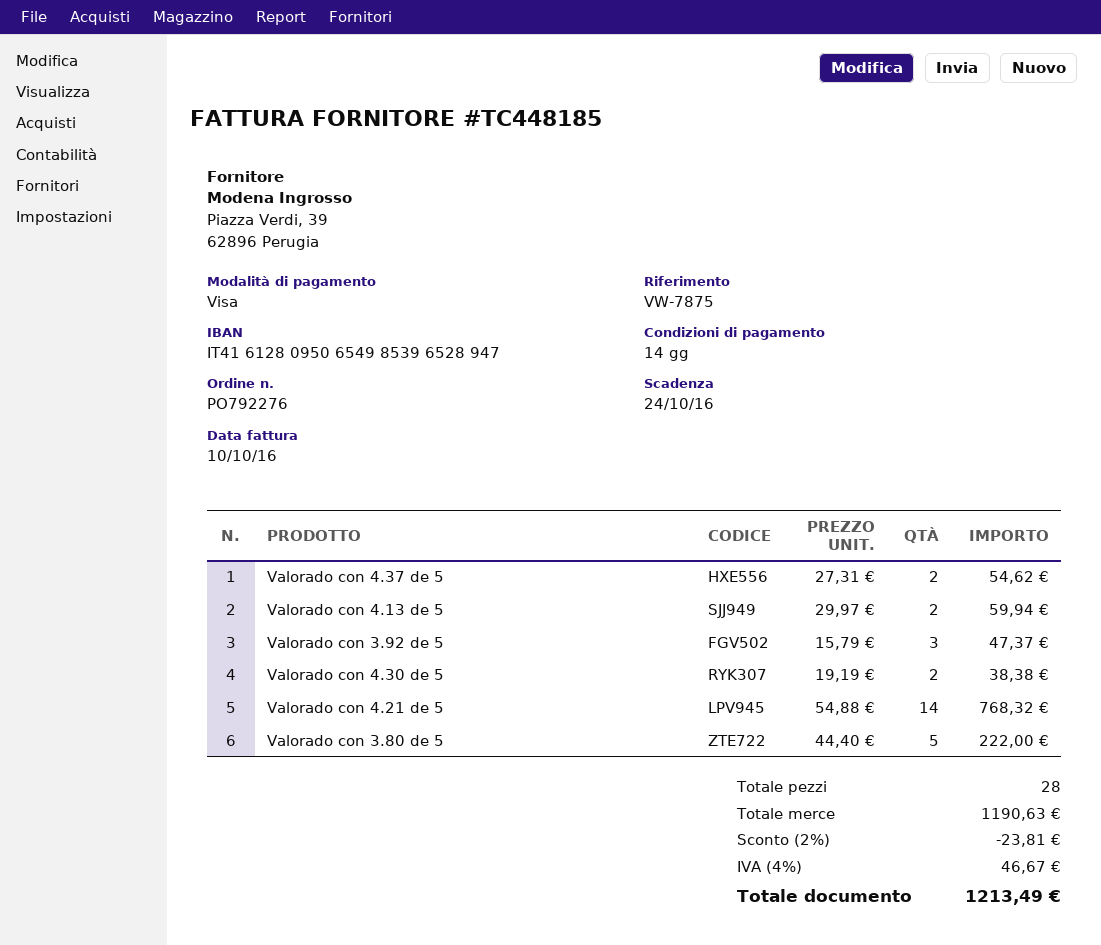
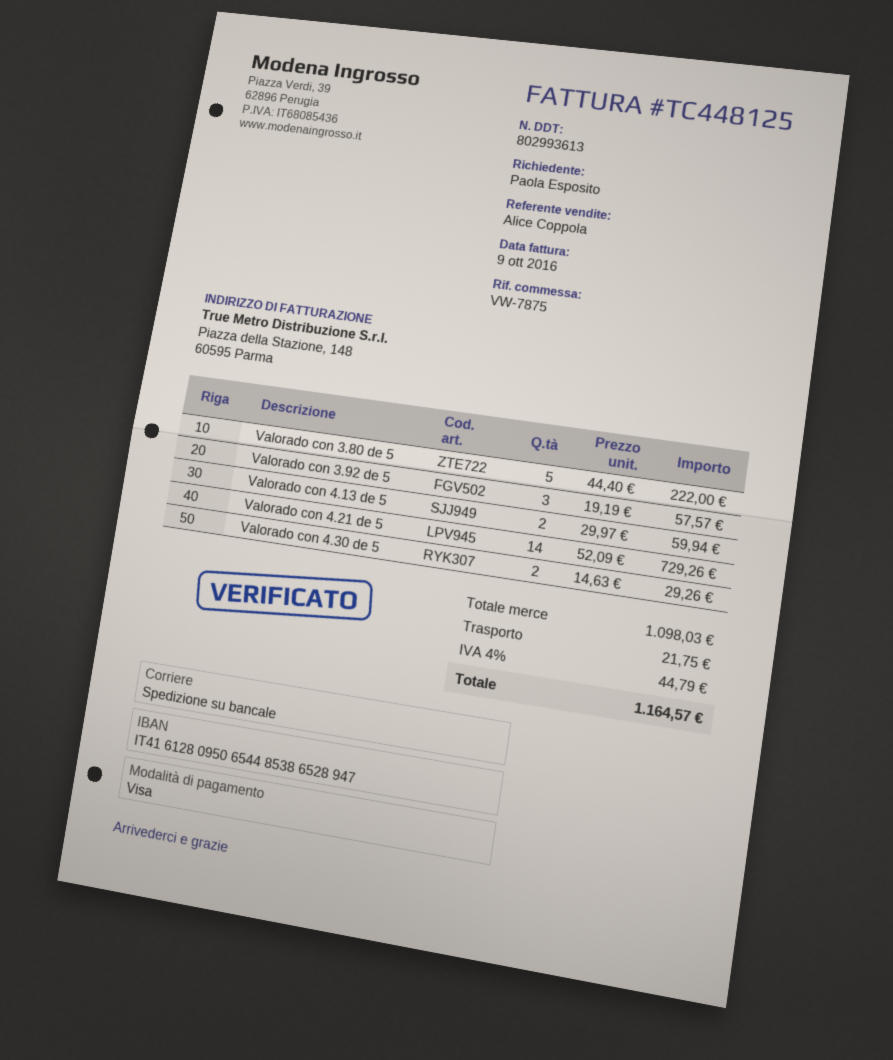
invoice number: TC448185 -> TC448125
invoice date: 2016-10-10 -> 2016-10-09
bank account: IT4161280950654985396528947 -> IT4161280950654485386528947
Valorado con 4.37 de 5: 2 x 27.31 = 54.62 -> none
Valorado con 3.92 de 5: 3 x 15.79 = 47.37 -> 3 x 19.19 = 57.57
Valorado con 4.30 de 5: 2 x 19.19 = 38.38 -> 2 x 14.63 = 29.26
Valorado con 4.21 de 5: 14 x 54.88 = 768.32 -> 14 x 52.09 = 729.26
subtotal: 1190.63 -> 1098.03
discount: 2% = 23.81 -> none
shipping: none -> 21.75
tax: 4% = 46.67 -> 4% = 44.79
total: 1213.49 -> 1164.57

